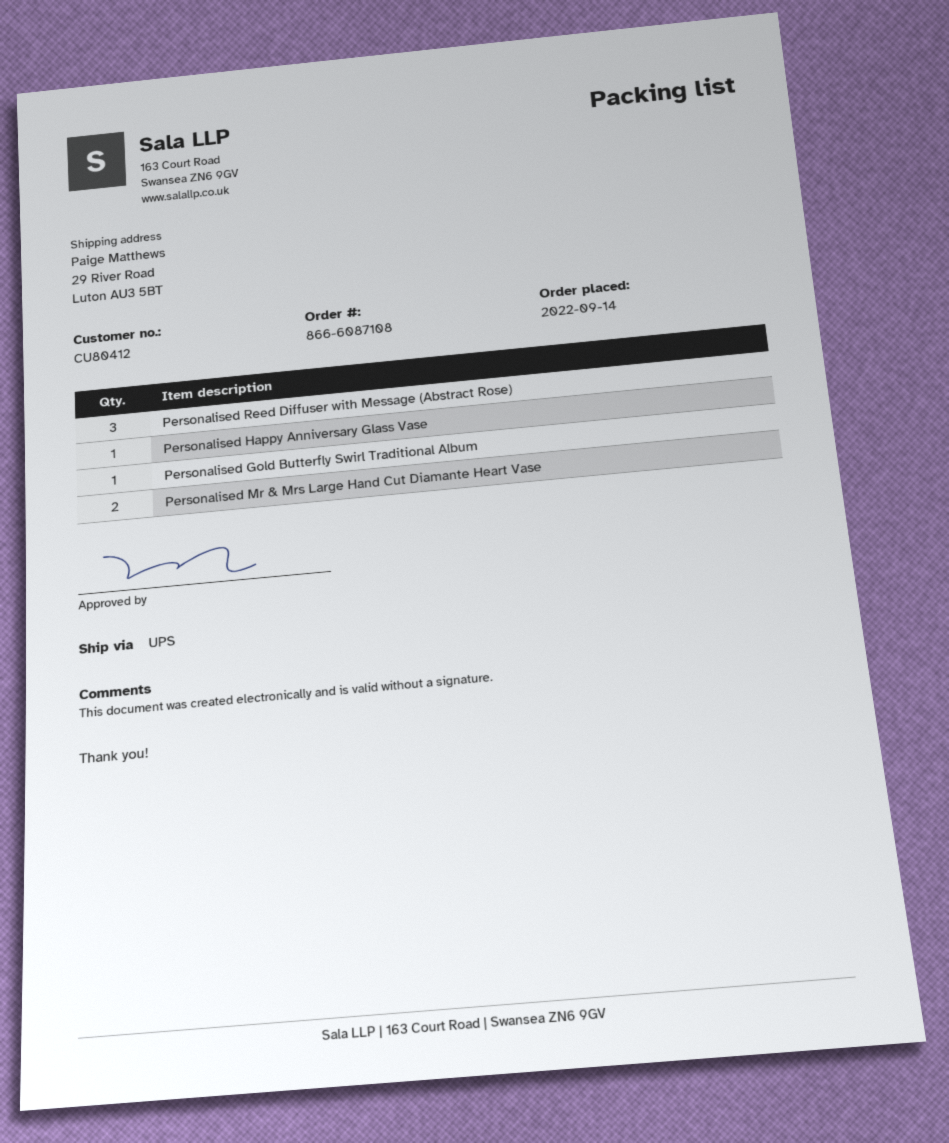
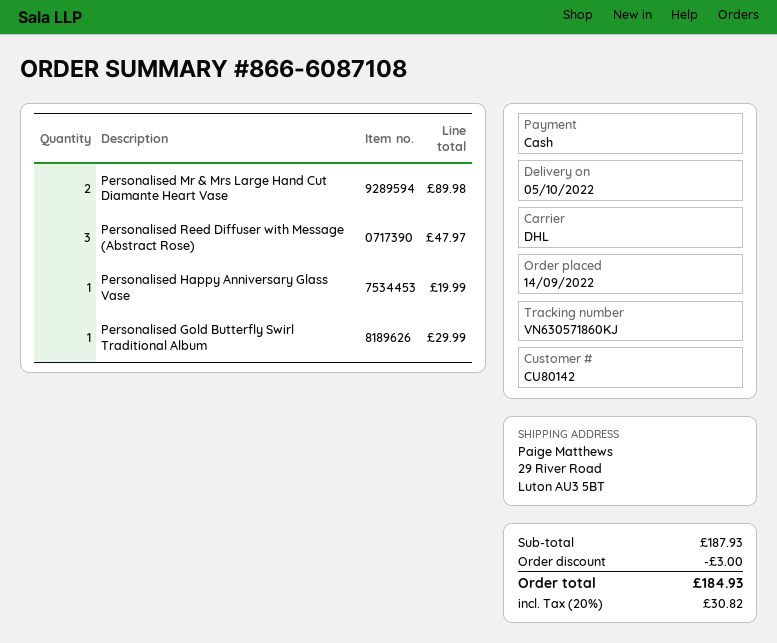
customer number: CU80412 -> CU80142
shipping method: UPS -> DHL

